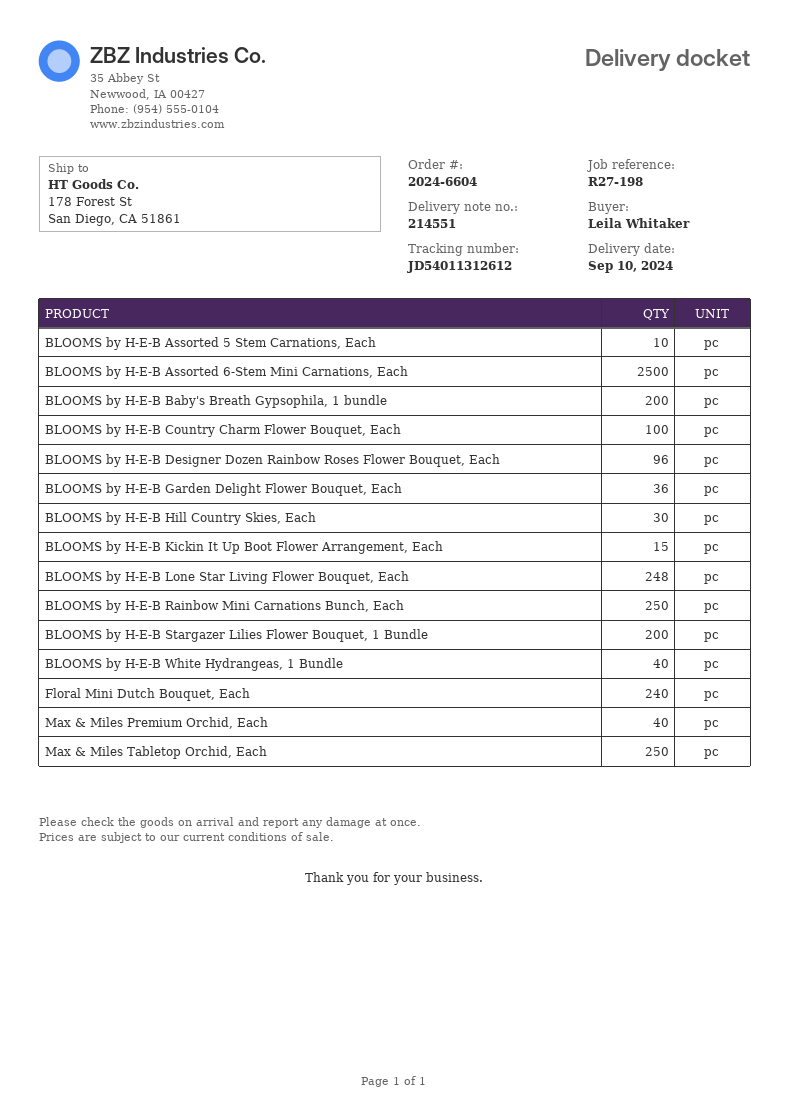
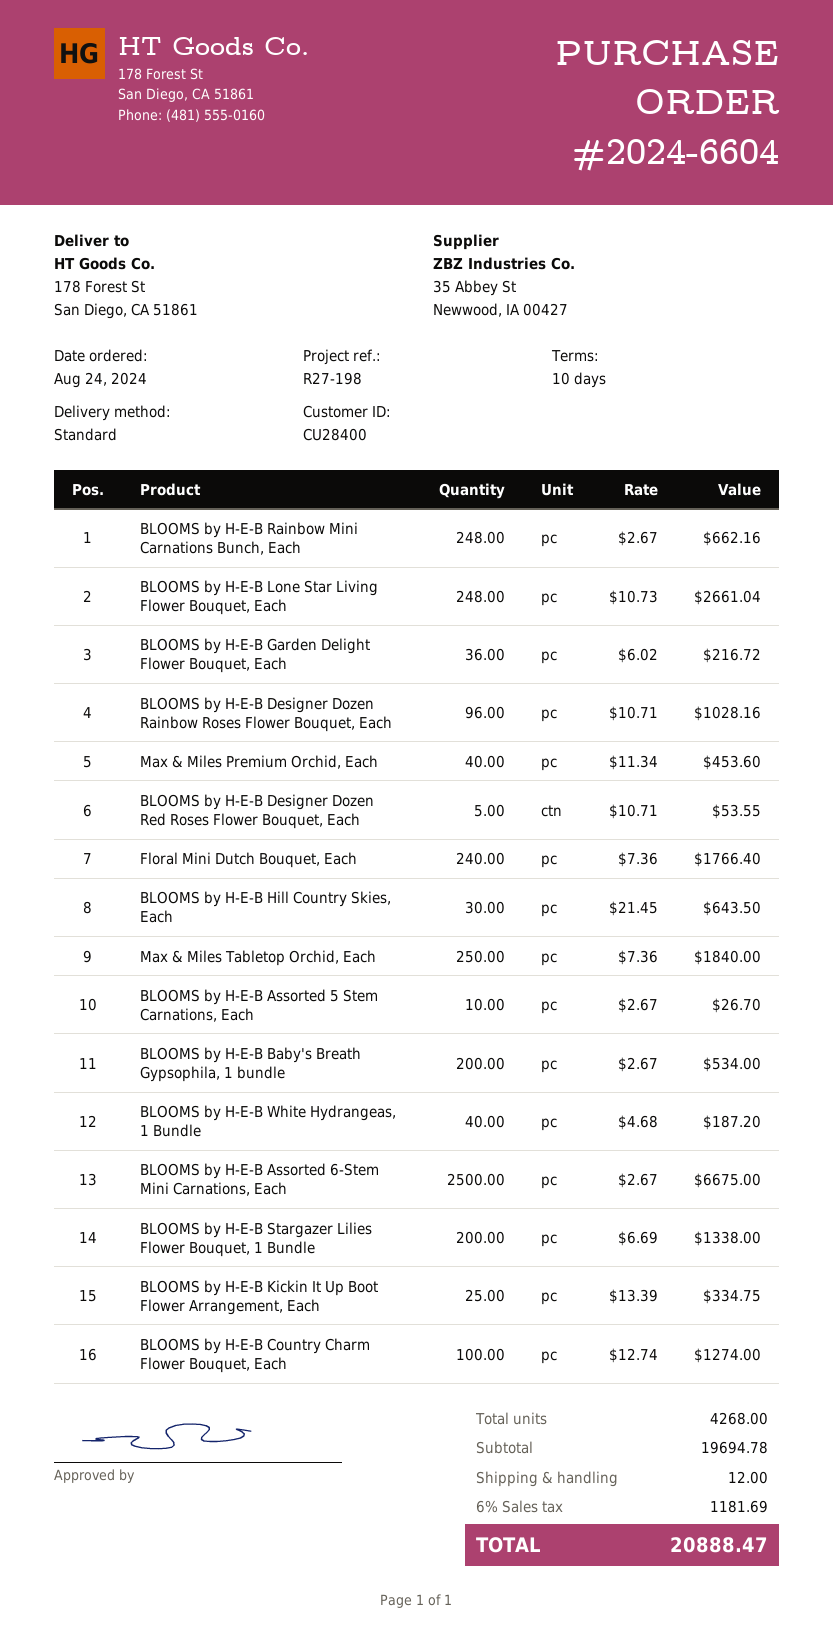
BLOOMS by H-E-B Kickin It Up Boot Flower Arrangement, Each: 15 -> 25
BLOOMS by H-E-B Rainbow Mini Carnations Bunch, Each: 250 -> 248
BLOOMS by H-E-B Designer Dozen Red Roses Flower Bouquet, Each: none -> 5

